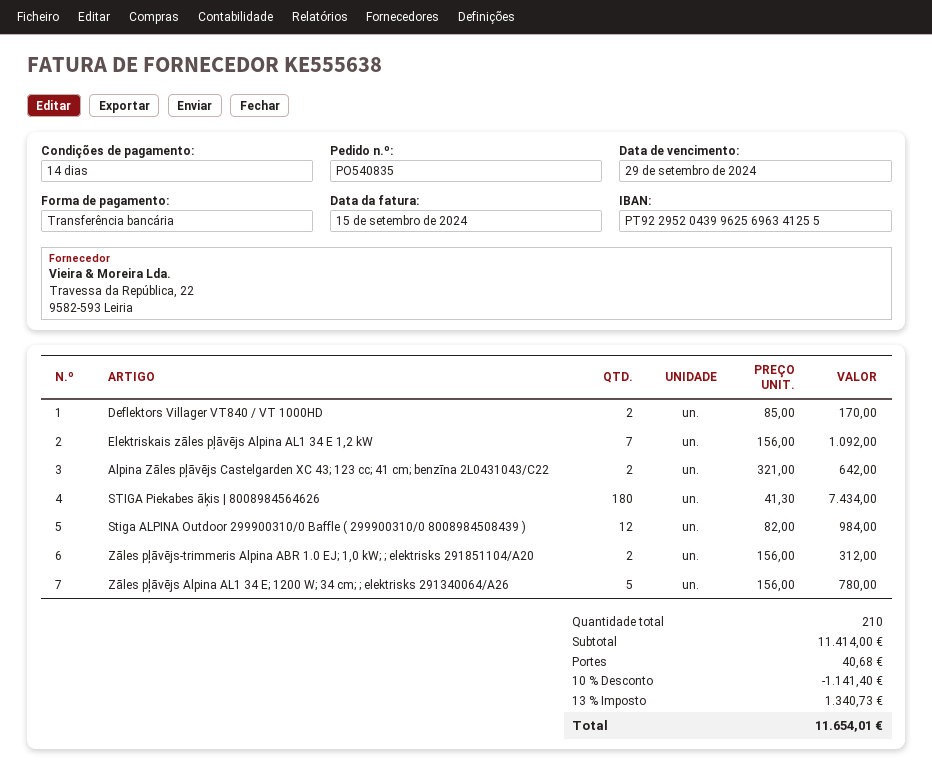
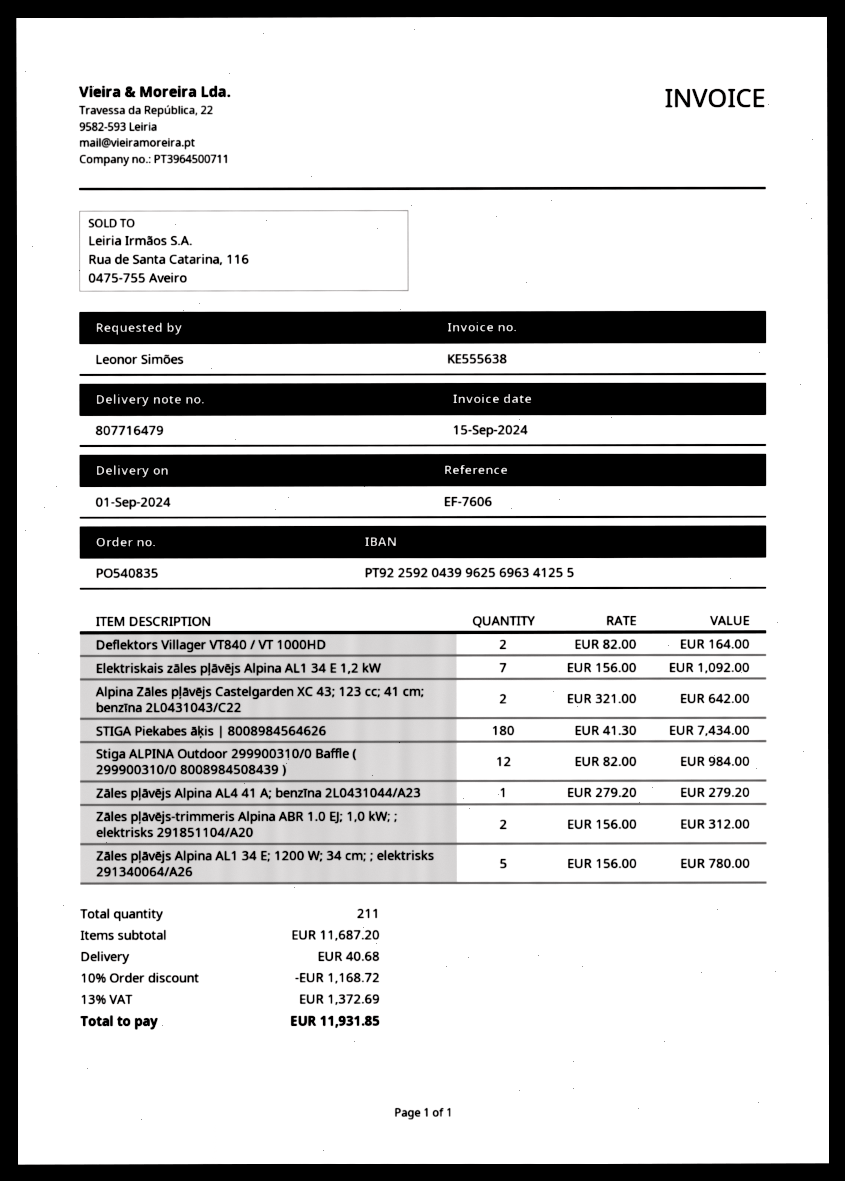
bank account: PT92295204399625696341255 -> PT92259204399625696341255
Deflektors Villager VT840 / VT 1000HD: 2 x 85.00 = 170.00 -> 2 x 82.00 = 164.00
Zāles pļāvējs Alpina AL4 41 A; benzīna 2L0431044/A23: none -> 1 x 279.20 = 279.20
total quantity: 210 -> 211
subtotal: 11414.00 -> 11687.20
discount: 10% = 1141.40 -> 10% = 1168.72
tax: 13% = 1340.73 -> 13% = 1372.69
total: 11654.01 -> 11931.85

